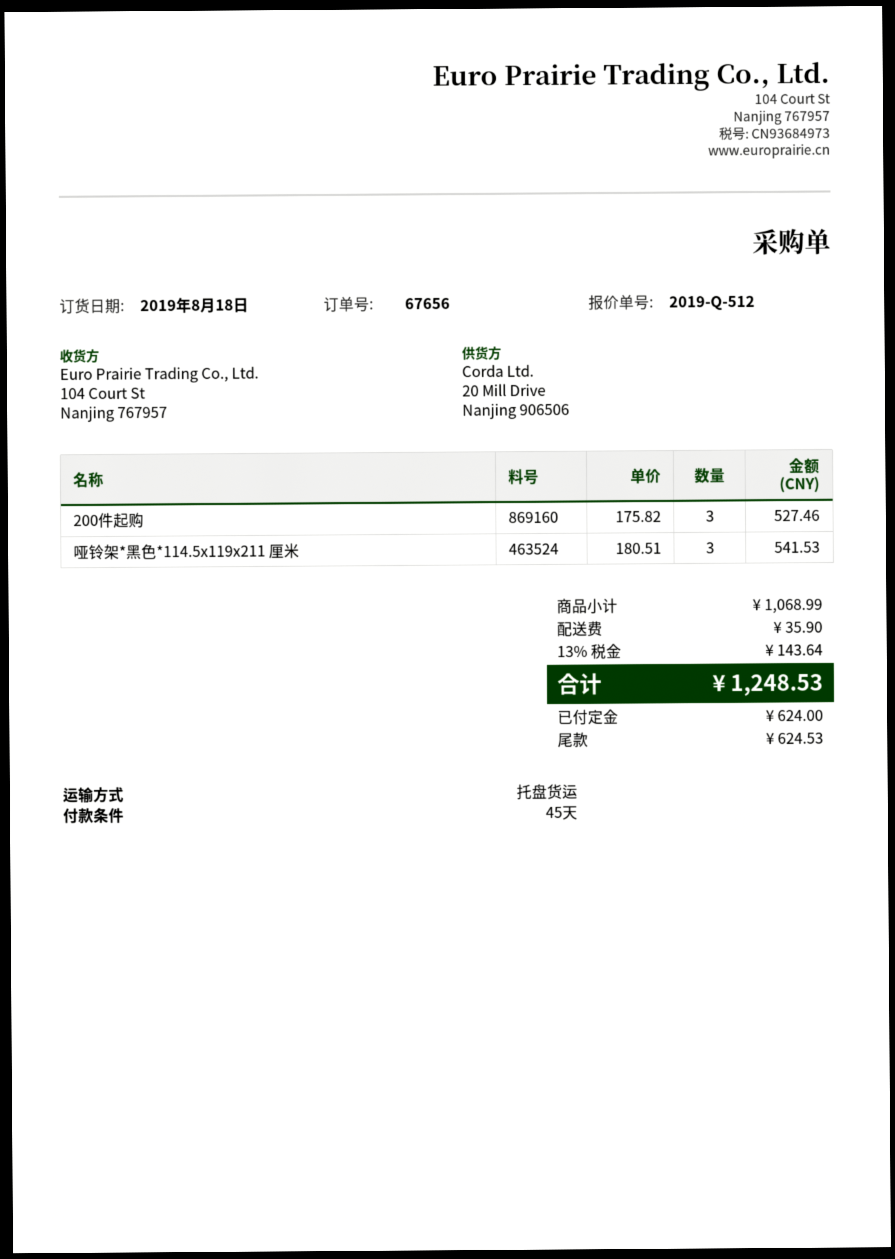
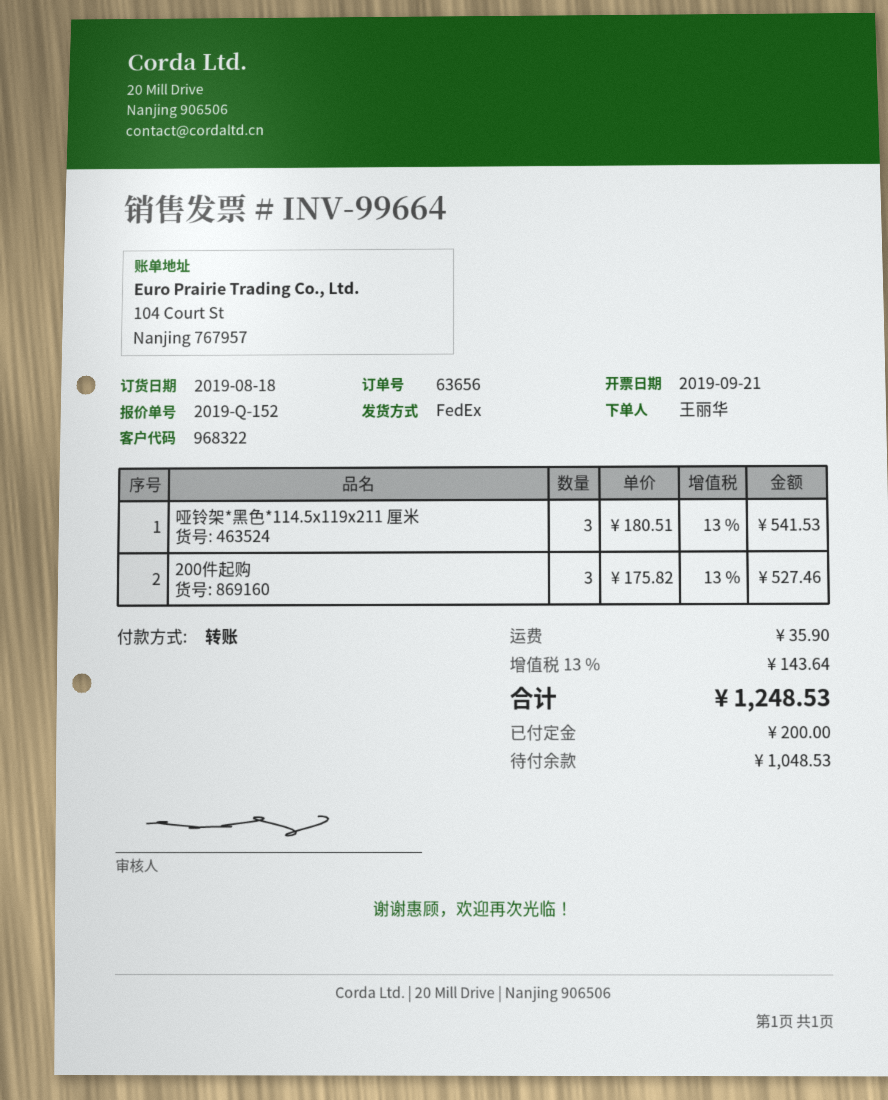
quote number: 2019-Q-512 -> 2019-Q-152
order number: 67656 -> 63656
shipping method: pallet freight -> FedEx
deposit: 624.00 -> 200.00
balance: 624.53 -> 1048.53

